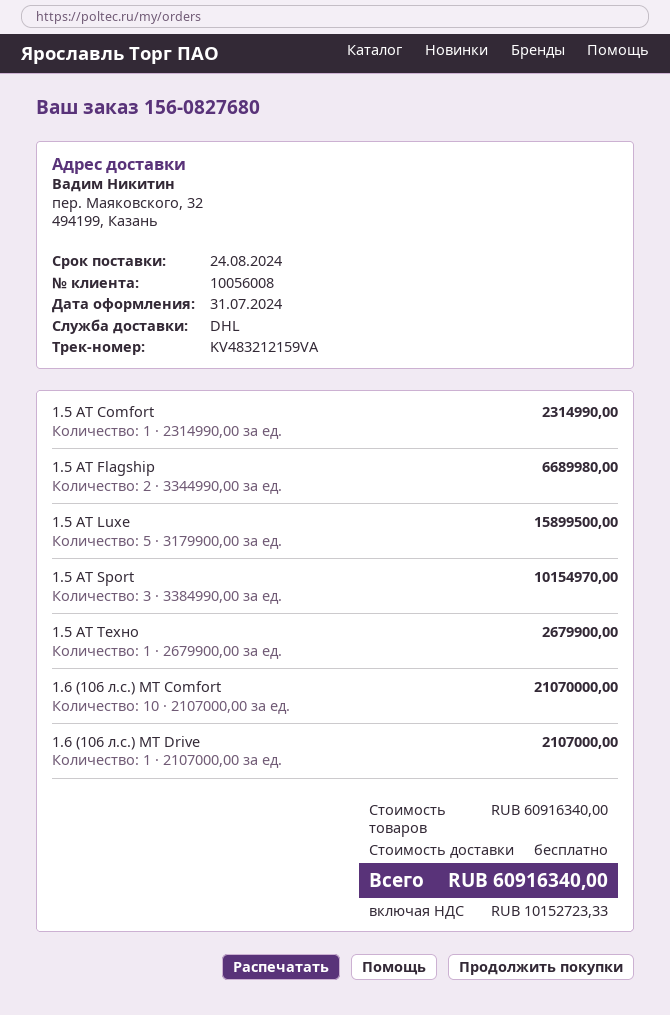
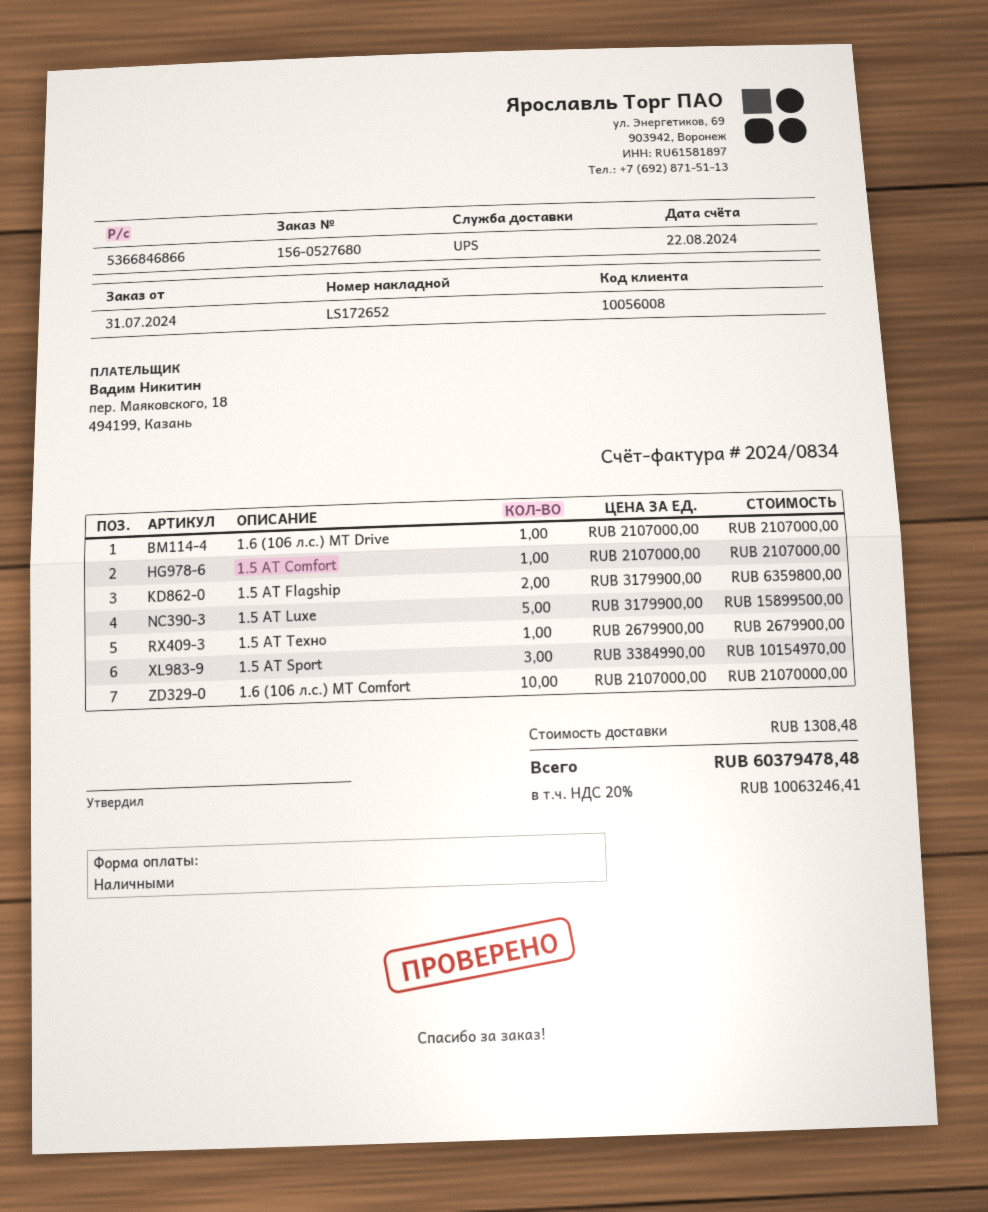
order number: 156-0827680 -> 156-0527680
shipping method: DHL -> UPS
1.5 AT Comfort: 1 x 2314990.00 = 2314990.00 -> 1 x 2107000.00 = 2107000.00
1.5 AT Flagship: 2 x 3344990.00 = 6689980.00 -> 2 x 3179900.00 = 6359800.00
shipping: 0.00 -> 1308.48
tax: 10152723.33 -> 10063246.41
total: 60916340.00 -> 60379478.48

